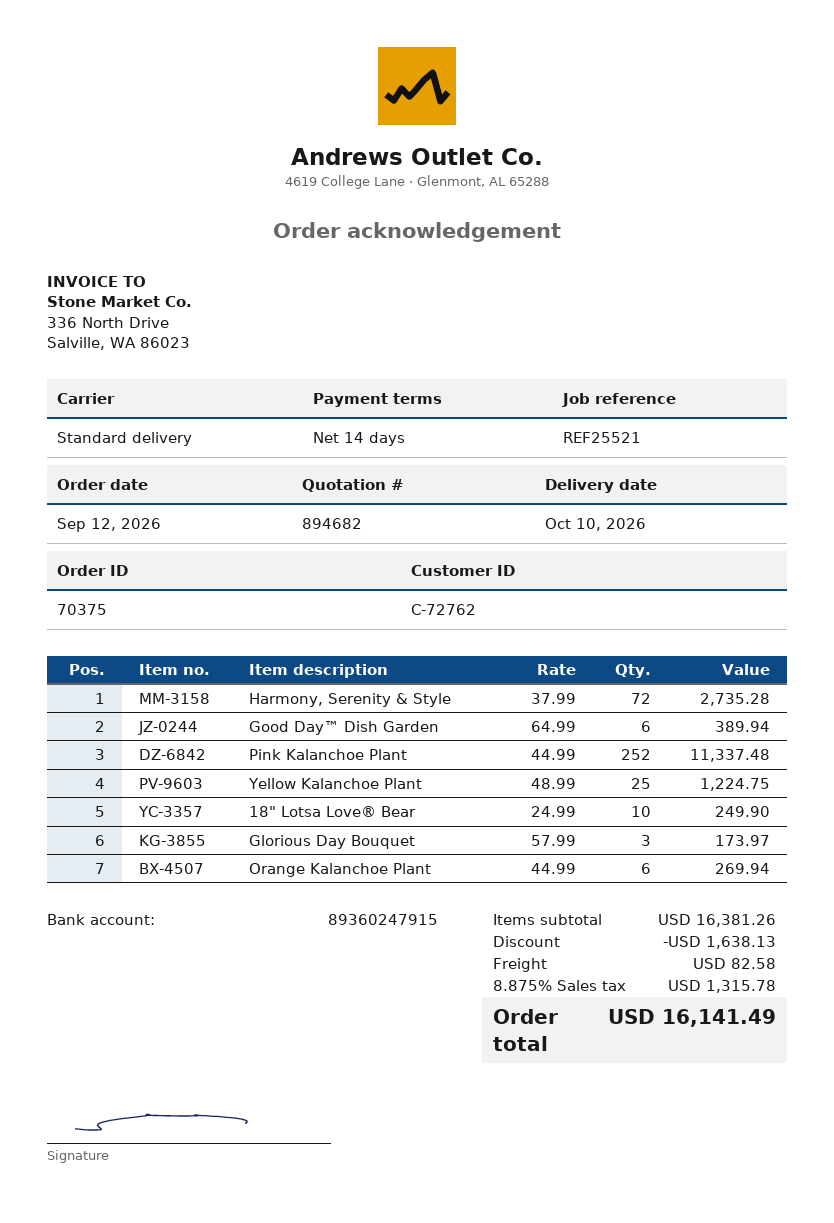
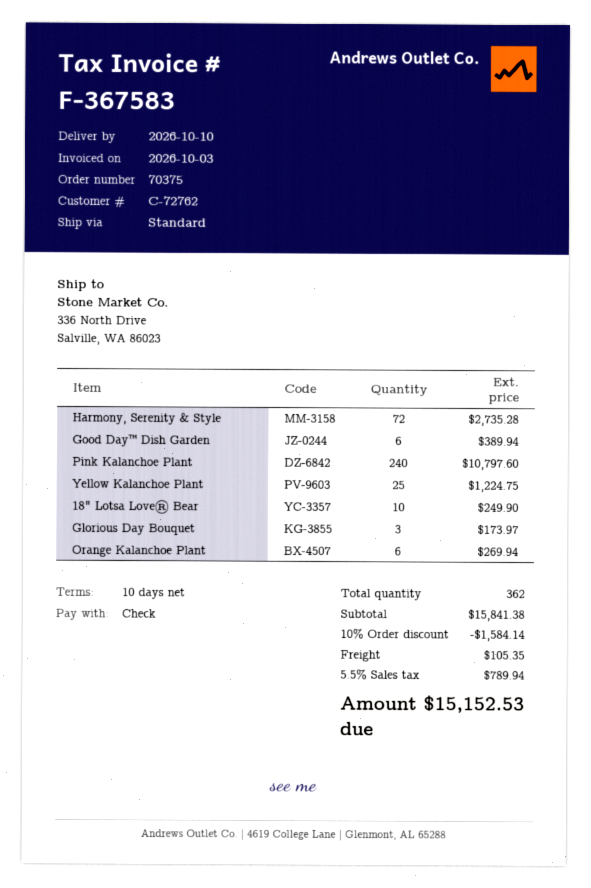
payment terms: 14 days -> 10 days
Pink Kalanchoe Plant: 252 for 11337.48 -> 240 for 10797.60
subtotal: 16381.26 -> 15841.38
discount: 1638.13 -> 1584.14
shipping: 82.58 -> 105.35
tax: 8.875% = 1315.78 -> 5.5% = 789.94
total: 16141.49 -> 15152.53

